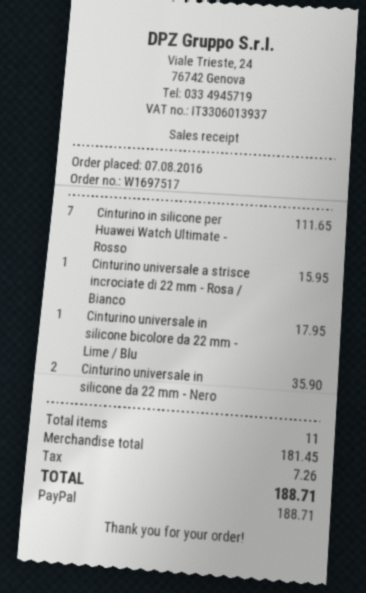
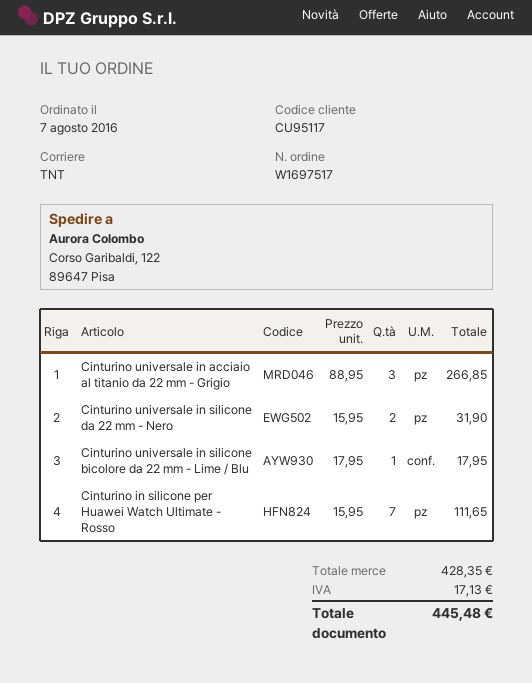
Cinturino universale a strisce incrociate di 22 mm - Rosa / Bianco: 1 for 15.95 -> none
Cinturino universale in silicone da 22 mm - Nero: 2 for 35.90 -> 2 for 31.90
Cinturino universale in acciaio al titanio da 22 mm - Grigio: none -> 3 for 266.85
subtotal: 181.45 -> 428.35
tax: 7.26 -> 17.13
total: 188.71 -> 445.48

